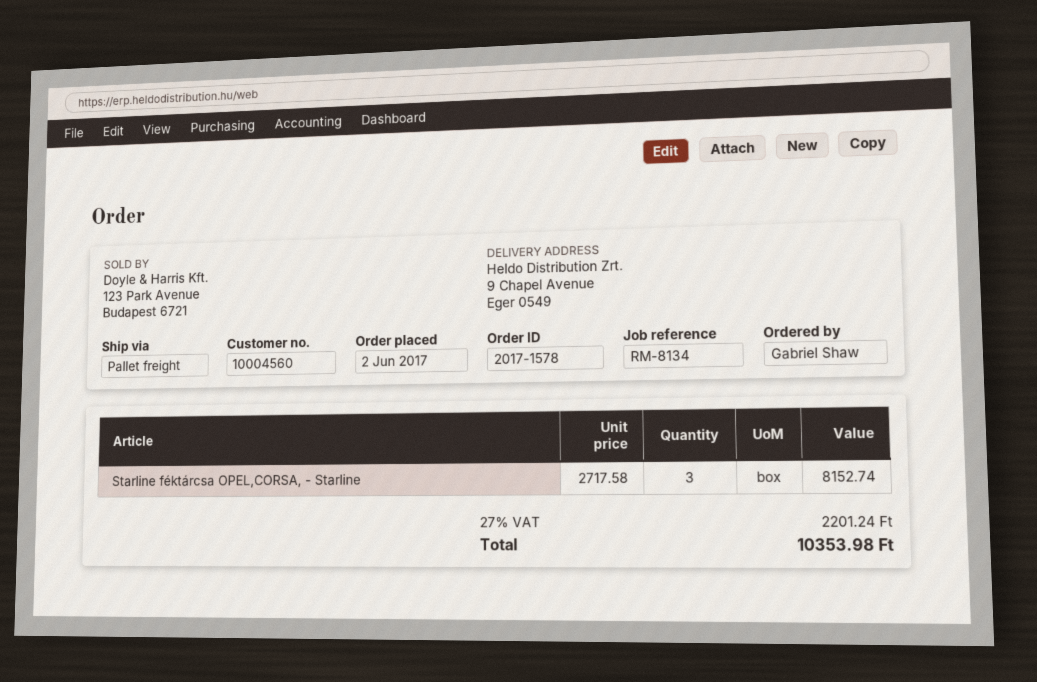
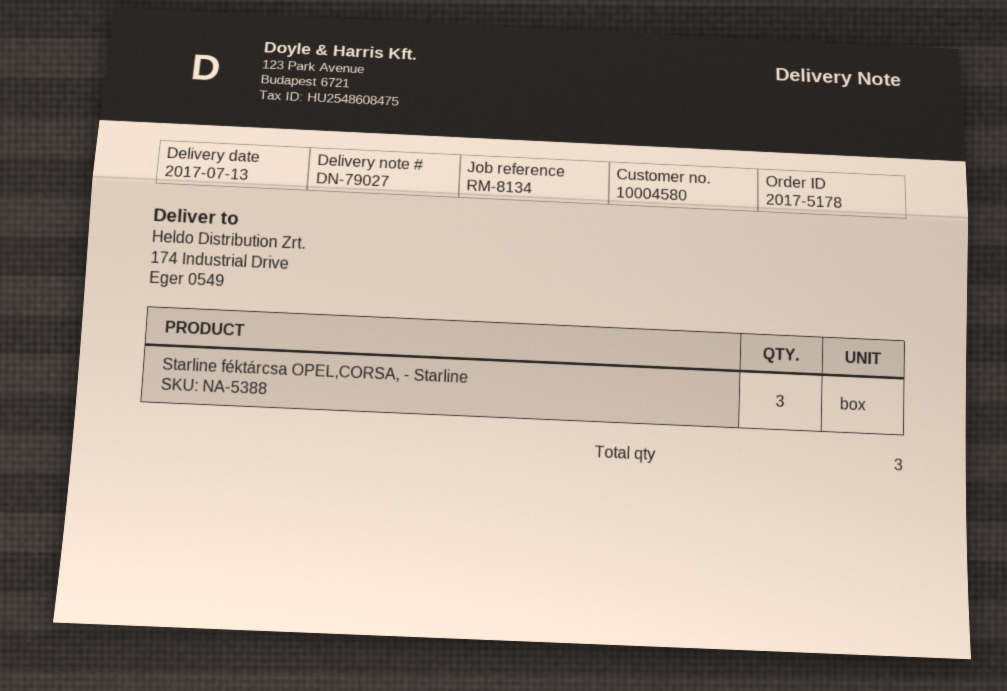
order number: 2017-1578 -> 2017-5178
customer number: 10004560 -> 10004580
ship to: 9 Chapel Avenue, Eger 0549 -> 174 Industrial Drive, Eger 0549

